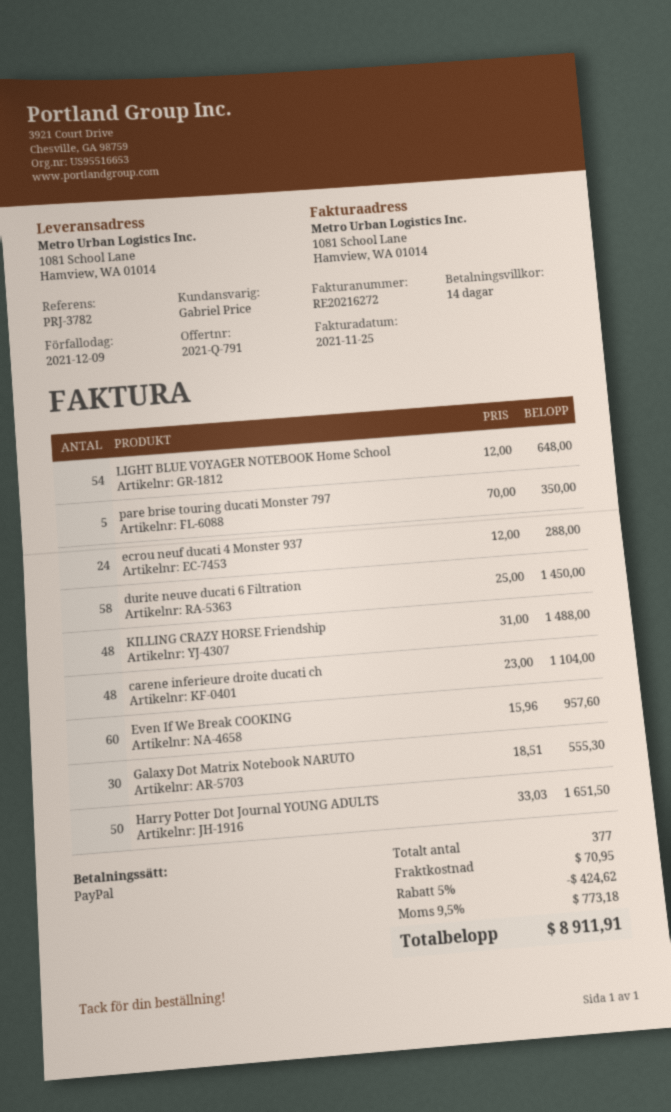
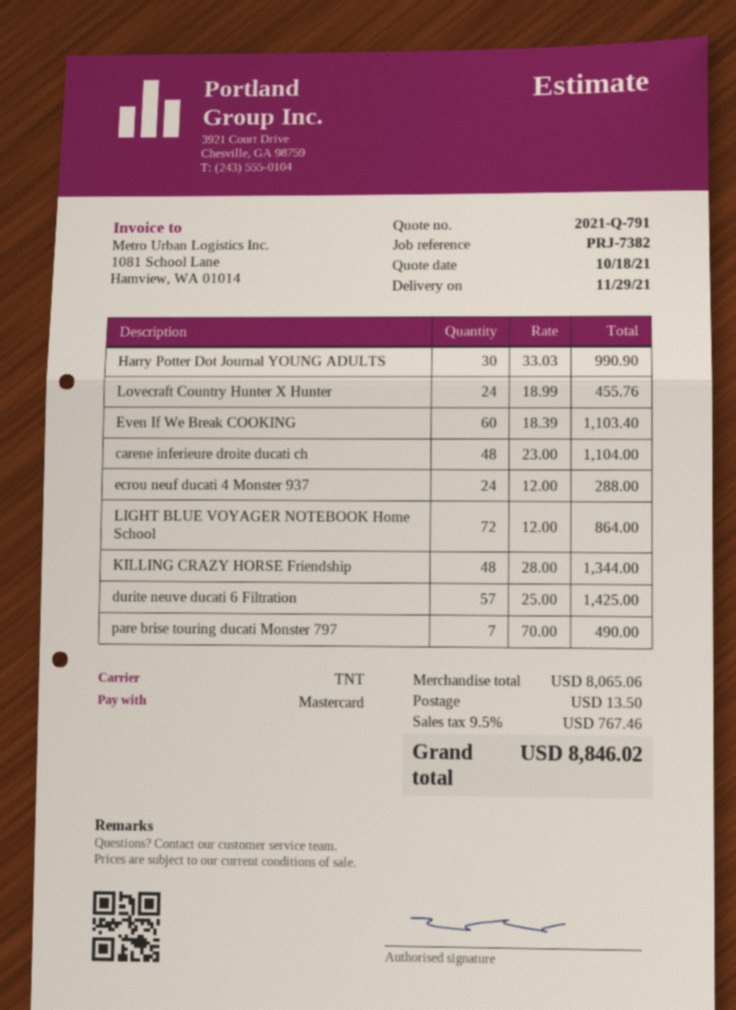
reference: PRJ-3782 -> PRJ-7382
payment method: PayPal -> Mastercard
LIGHT BLUE VOYAGER NOTEBOOK Home School: 54 x 12.00 = 648.00 -> 72 x 12.00 = 864.00
pare brise touring ducati Monster 797: 5 x 70.00 = 350.00 -> 7 x 70.00 = 490.00
durite neuve ducati 6 Filtration: 58 x 25.00 = 1450.00 -> 57 x 25.00 = 1425.00
KILLING CRAZY HORSE Friendship: 48 x 31.00 = 1488.00 -> 48 x 28.00 = 1344.00
Even If We Break COOKING: 60 x 15.96 = 957.60 -> 60 x 18.39 = 1103.40
Galaxy Dot Matrix Notebook NARUTO: 30 x 18.51 = 555.30 -> none
Harry Potter Dot Journal YOUNG ADULTS: 50 x 33.03 = 1651.50 -> 30 x 33.03 = 990.90
Lovecraft Country Hunter X Hunter: none -> 24 x 18.99 = 455.76
discount: 5% = 424.62 -> none
shipping: 70.95 -> 13.50
tax: 9.5% = 773.18 -> 9.5% = 767.46
total: 8911.91 -> 8846.02

